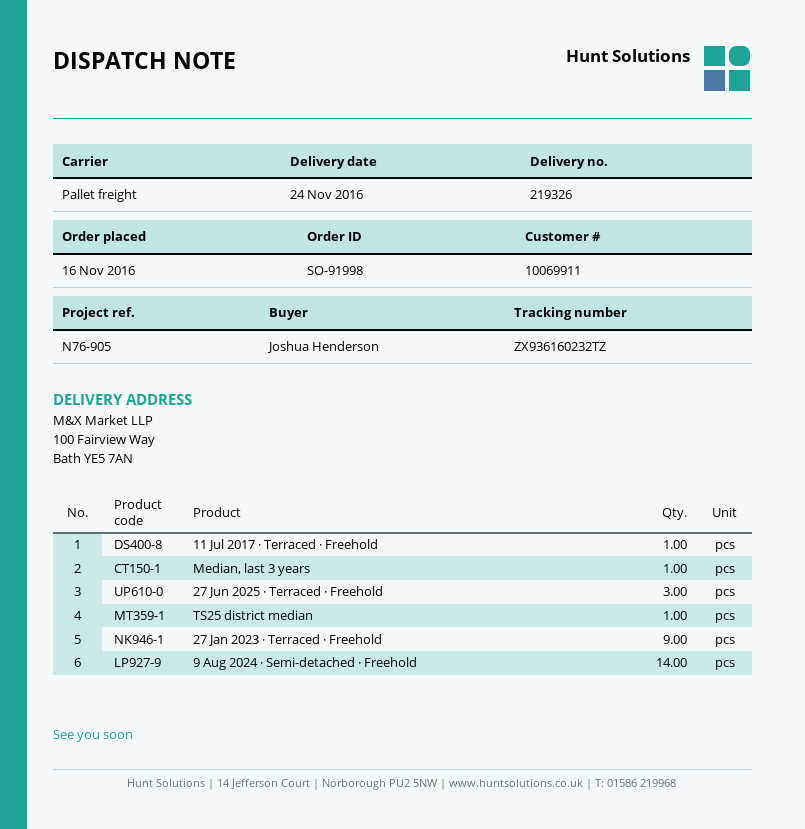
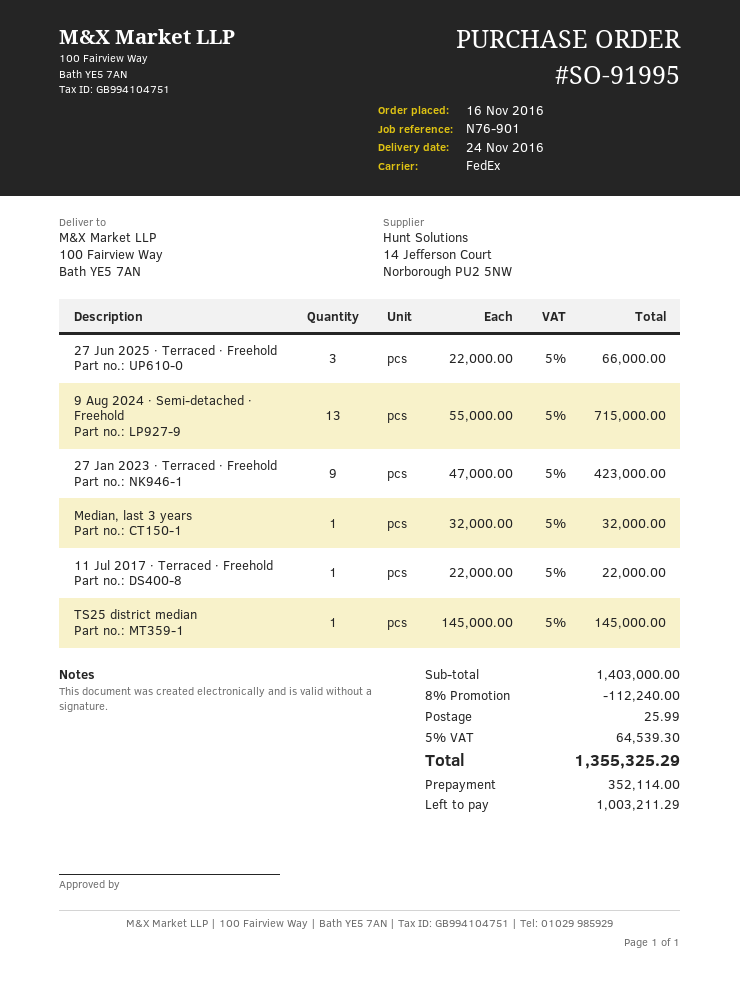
order number: SO-91998 -> SO-91995
reference: N76-905 -> N76-901
shipping method: pallet freight -> FedEx
9 Aug 2024 · Semi-detached · Freehold: 14 -> 13

